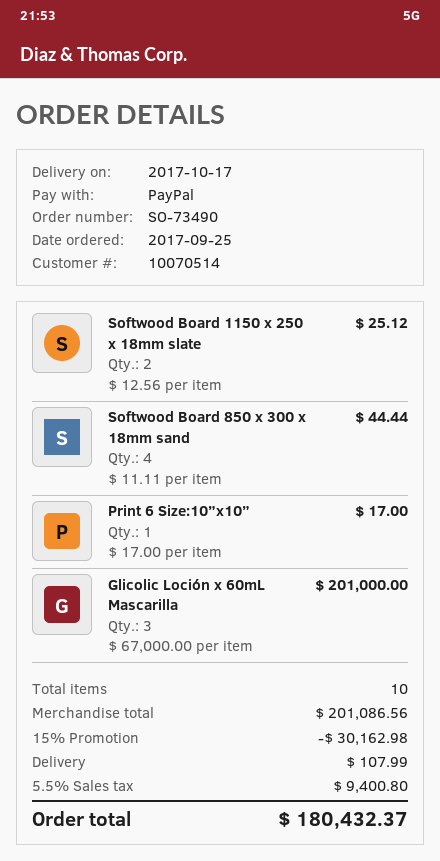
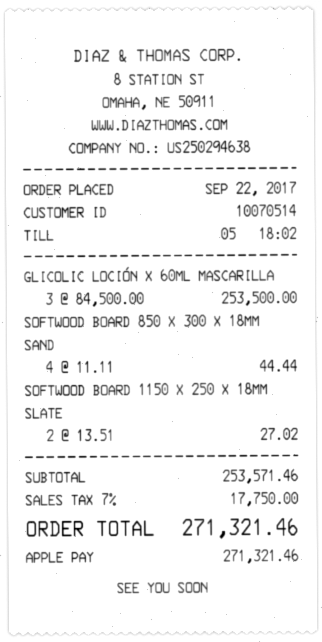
order date: 2017-09-25 -> 2017-09-22
payment method: PayPal -> Apple Pay
Softwood Board 1150 x 250 x 18mm slate: 2 x 12.56 = 25.12 -> 2 x 13.51 = 27.02
Print 6 Size:10”x10”: 1 x 17.00 = 17.00 -> none
Glicolic Loción x 60mL Mascarilla: 3 x 67000.00 = 201000.00 -> 3 x 84500.00 = 253500.00
subtotal: 201086.56 -> 253571.46
discount: 15% = 30162.98 -> none
shipping: 107.99 -> none
tax: 5.5% = 9400.80 -> 7% = 17750.00
total: 180432.37 -> 271321.46

